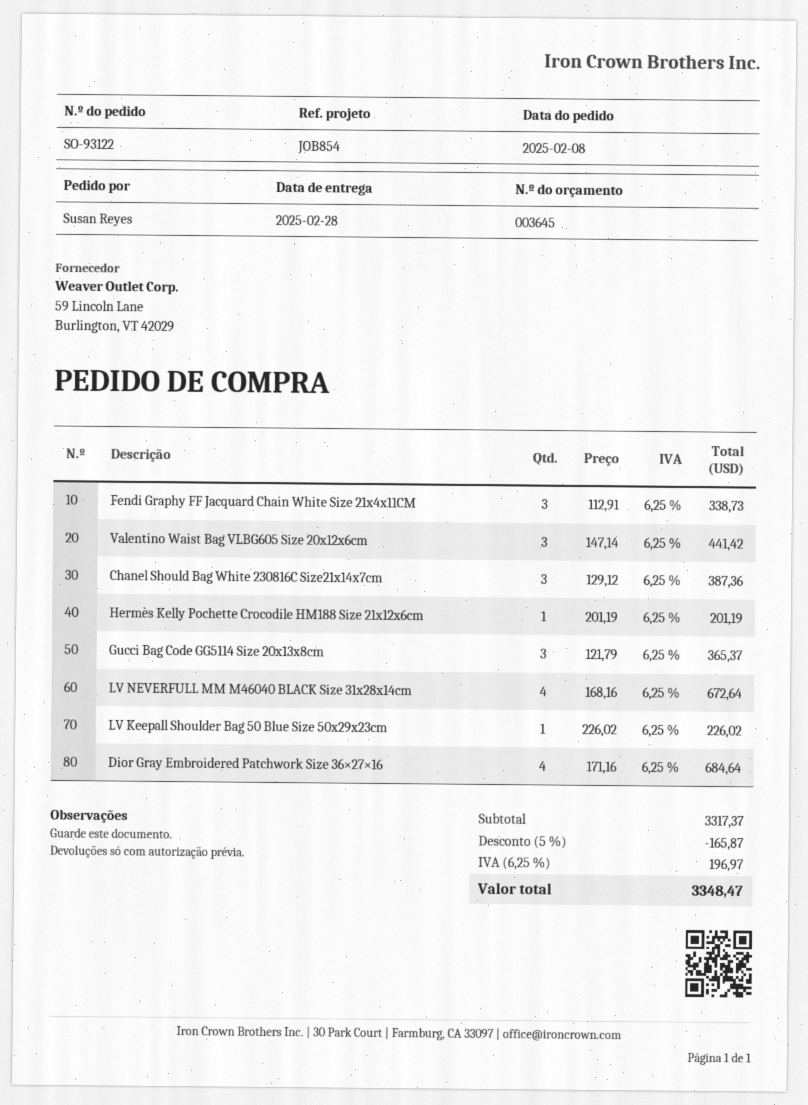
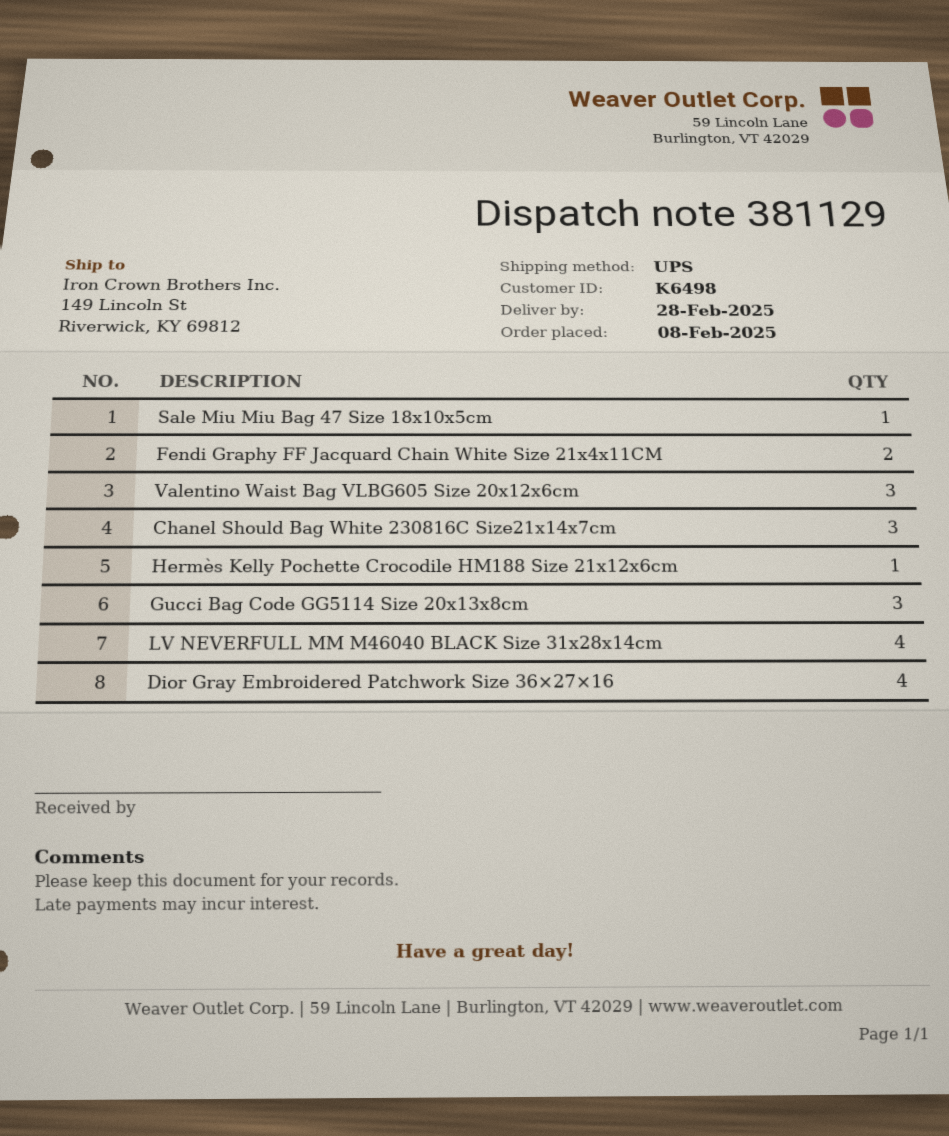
Fendi Graphy FF Jacquard Chain White Size 21x4x11CM: 3 -> 2
LV Keepall Shoulder Bag 50 Blue Size 50x29x23cm: 1 -> none
Sale Miu Miu Bag 47 Size 18x10x5cm: none -> 1

